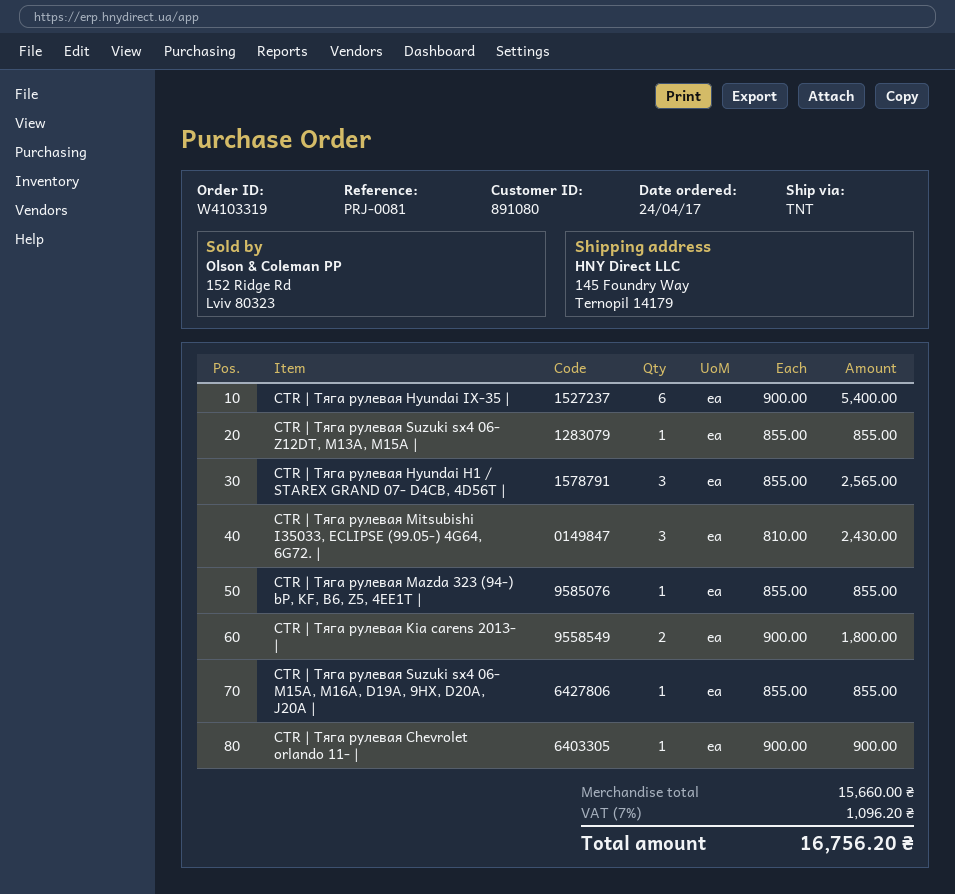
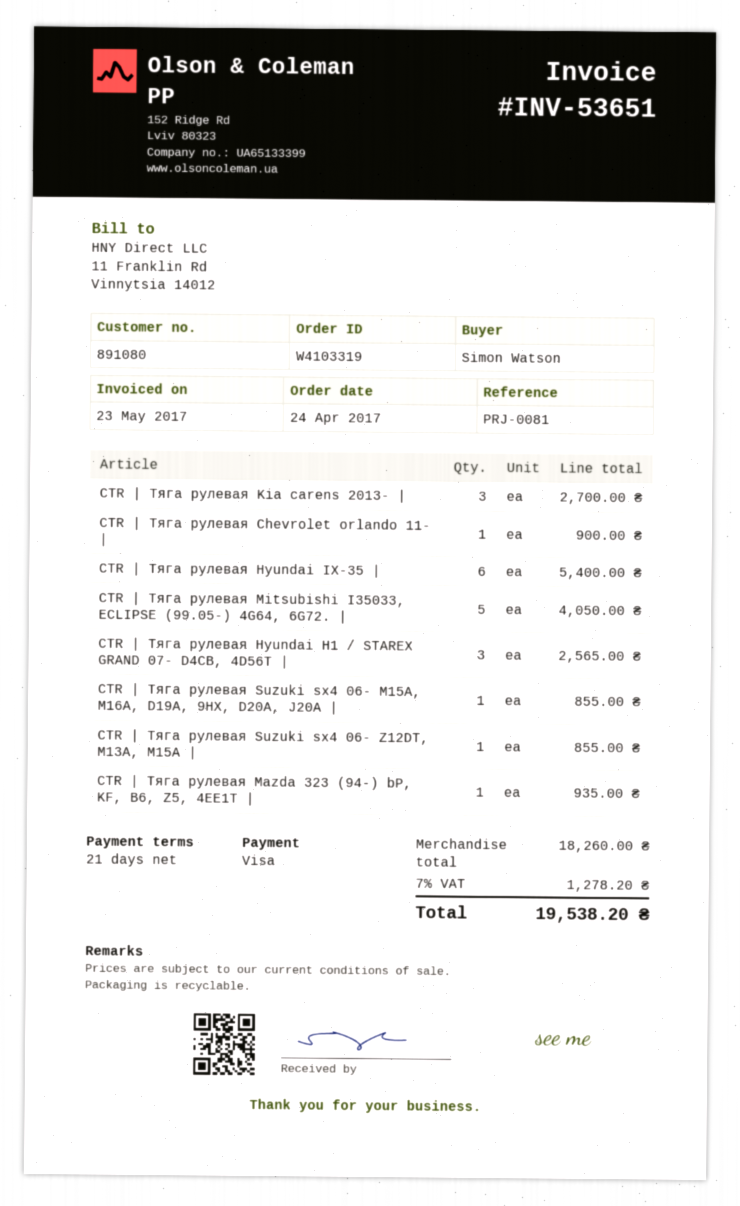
CTR | Тяга рулевая Mitsubishi I35033, ECLIPSE (99.05-) 4G64, 6G72. |: 3 for 2430.00 -> 5 for 4050.00
CTR | Тяга рулевая Mazda 323 (94-) bP, KF, B6, Z5, 4EE1T |: 1 for 855.00 -> 1 for 935.00
CTR | Тяга рулевая Kia carens 2013- |: 2 for 1800.00 -> 3 for 2700.00
subtotal: 15660.00 -> 18260.00
tax: 7% = 1096.20 -> 7% = 1278.20
total: 16756.20 -> 19538.20

